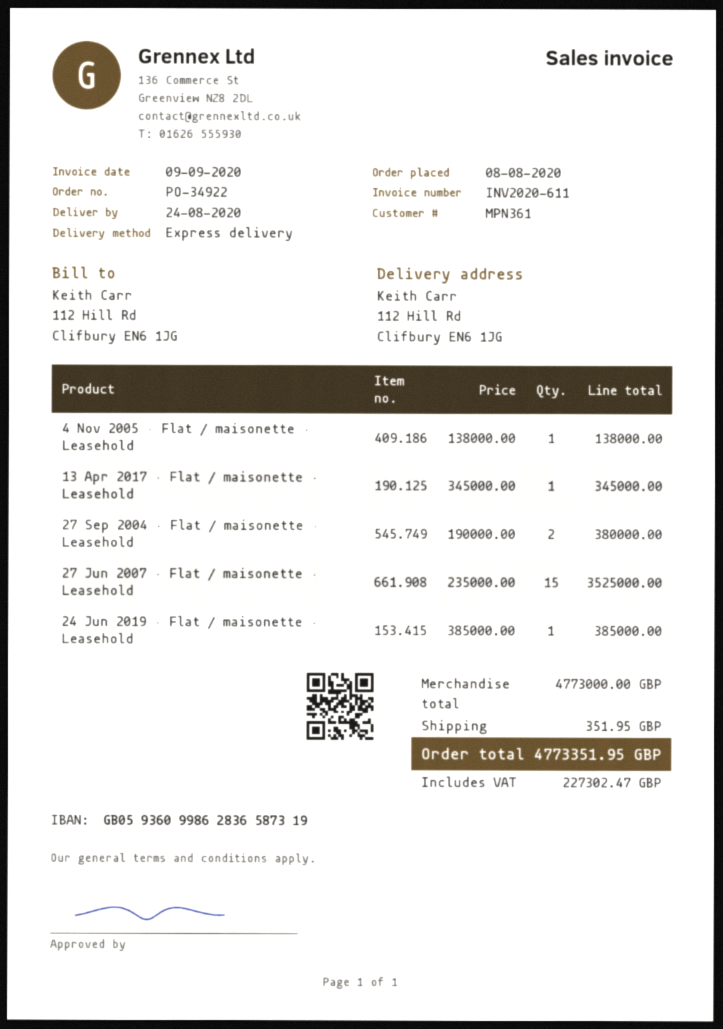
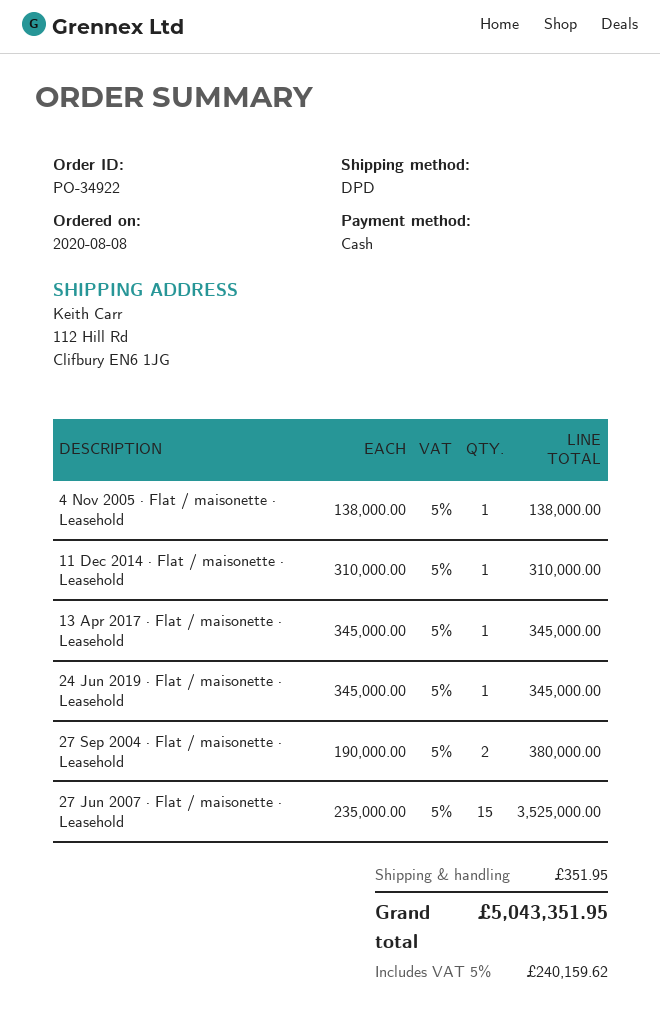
shipping method: express -> DPD
24 Jun 2019 · Flat / maisonette · Leasehold: 1 x 385000.00 = 385000.00 -> 1 x 345000.00 = 345000.00
11 Dec 2014 · Flat / maisonette · Leasehold: none -> 1 x 310000.00 = 310000.00
tax: 227302.47 -> 240159.62
total: 4773351.95 -> 5043351.95

